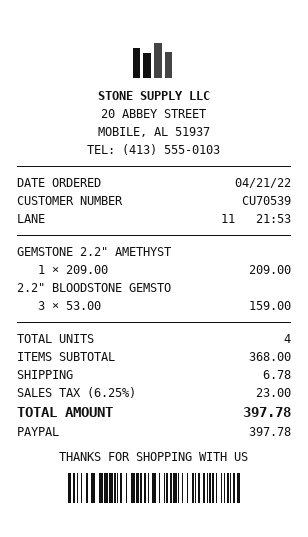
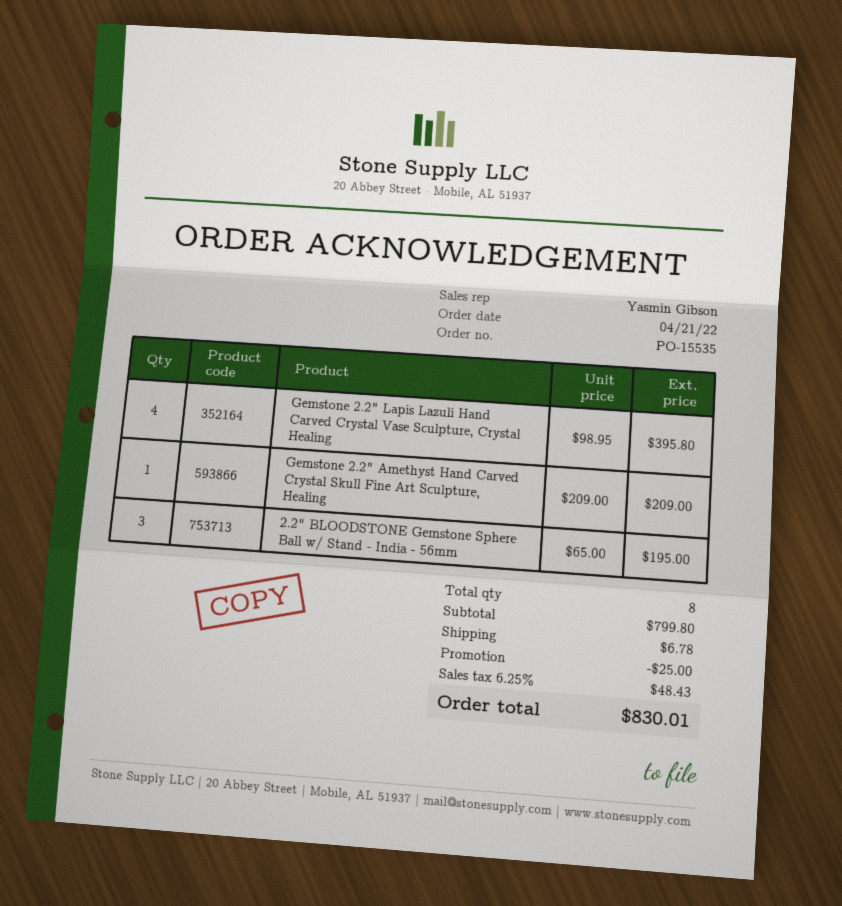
2.2" BLOODSTONE GEMSTO: 3 x 53.00 = 159.00 -> 3 x 65.00 = 195.00
Gemstone 2.2" Lapis Lazuli Hand Carved Crystal Vase Sculpture, Crystal Healing: none -> 4 x 98.95 = 395.80
total quantity: 4 -> 8
subtotal: 368.00 -> 799.80
discount: none -> 25.00
tax: 6.25% = 23.00 -> 6.25% = 48.43
total: 397.78 -> 830.01

